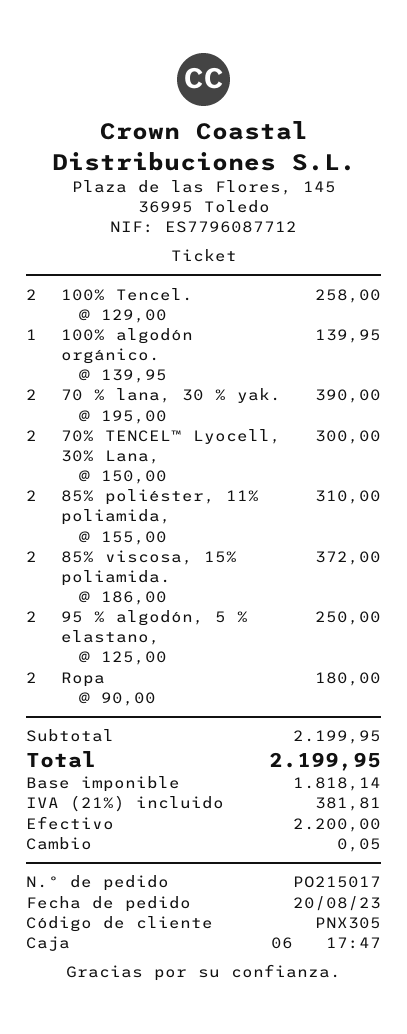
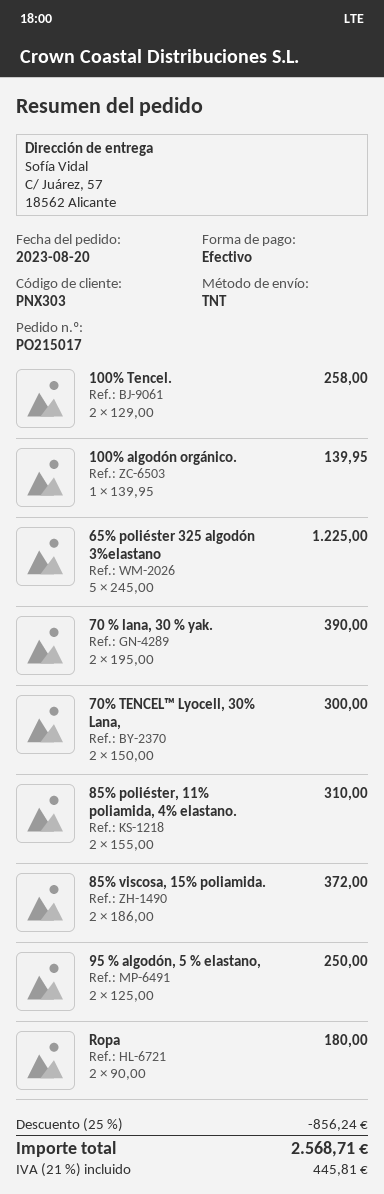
customer number: PNX305 -> PNX303
65% poliéster 325 algodón 3%elastano: none -> 5 x 245.00 = 1225.00
discount: none -> 25% = 856.24
tax: 21% = 381.81 -> 21% = 445.81
total: 2199.95 -> 2568.71

